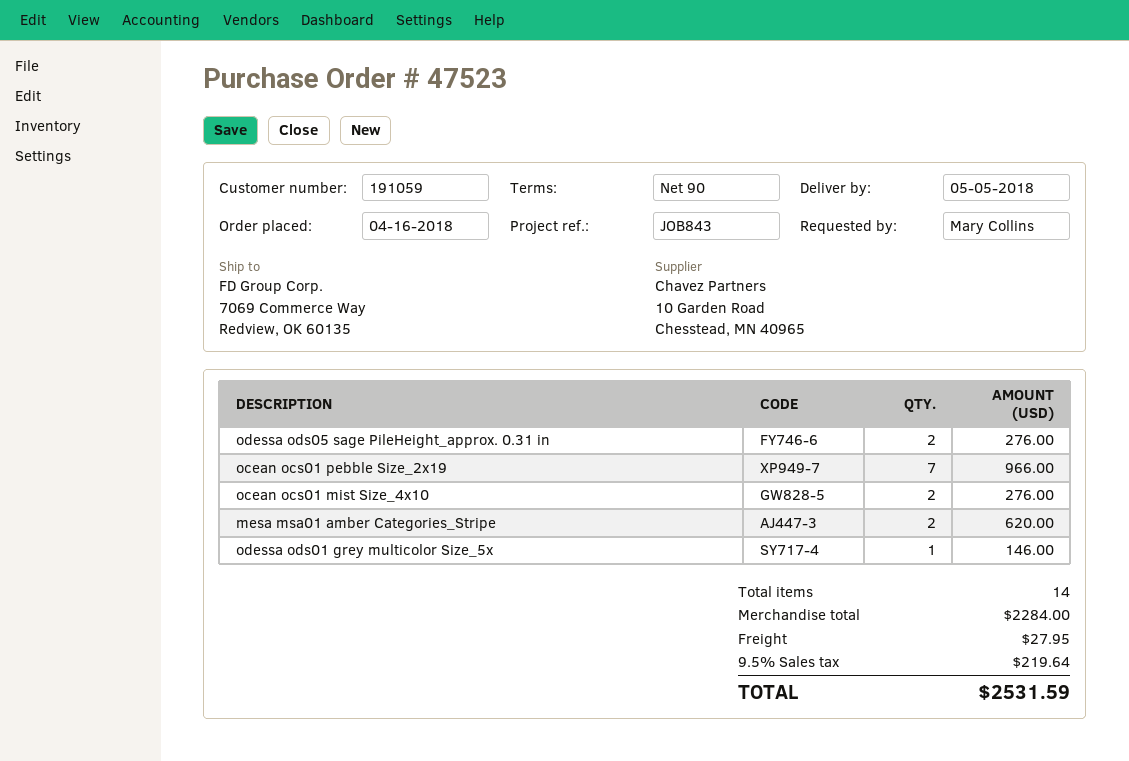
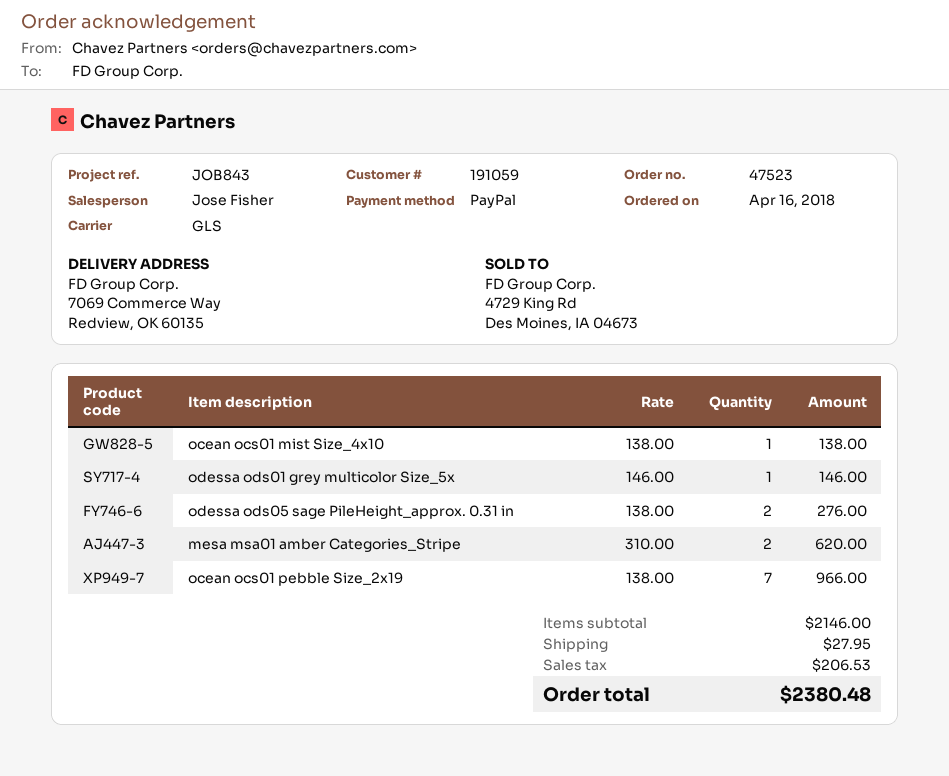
ocean ocs01 mist Size_4x10: 2 for 276.00 -> 1 for 138.00
subtotal: 2284.00 -> 2146.00
tax: 219.64 -> 206.53
total: 2531.59 -> 2380.48

